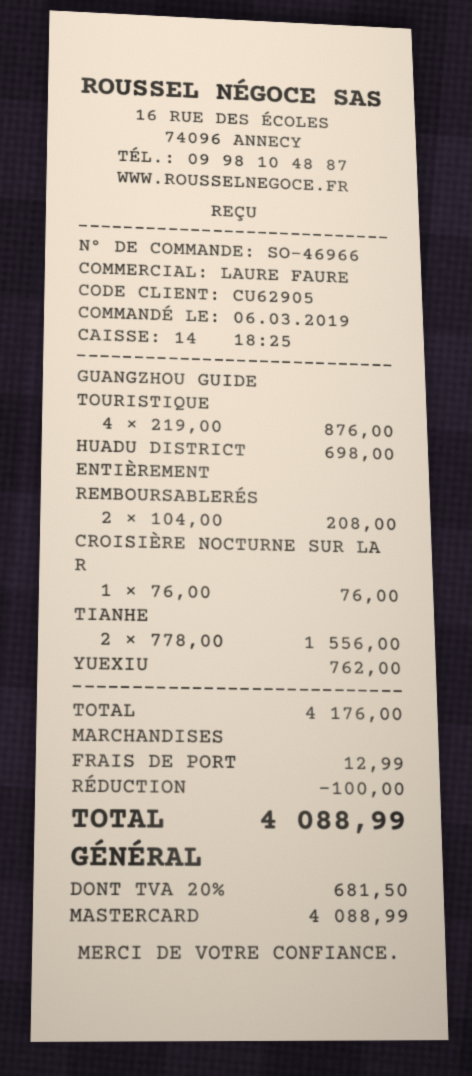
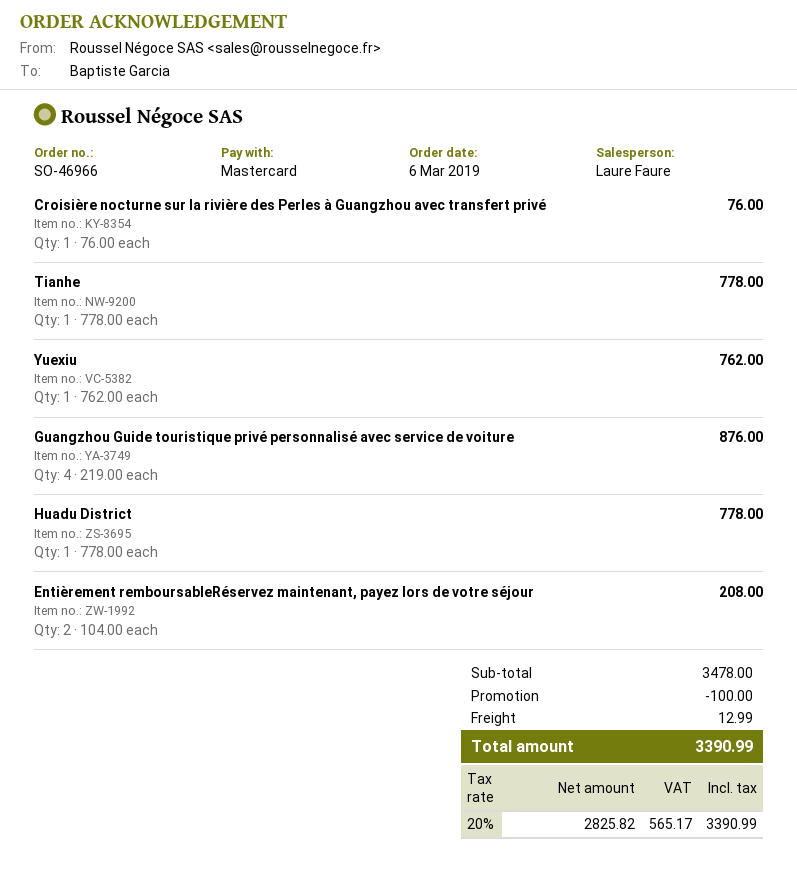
HUADU DISTRICT: 1 x 698.00 = 698.00 -> 1 x 778.00 = 778.00
TIANHE: 2 x 778.00 = 1556.00 -> 1 x 778.00 = 778.00
subtotal: 4176.00 -> 3478.00
tax: 20% = 681.50 -> 20% = 565.17
total: 4088.99 -> 3390.99

